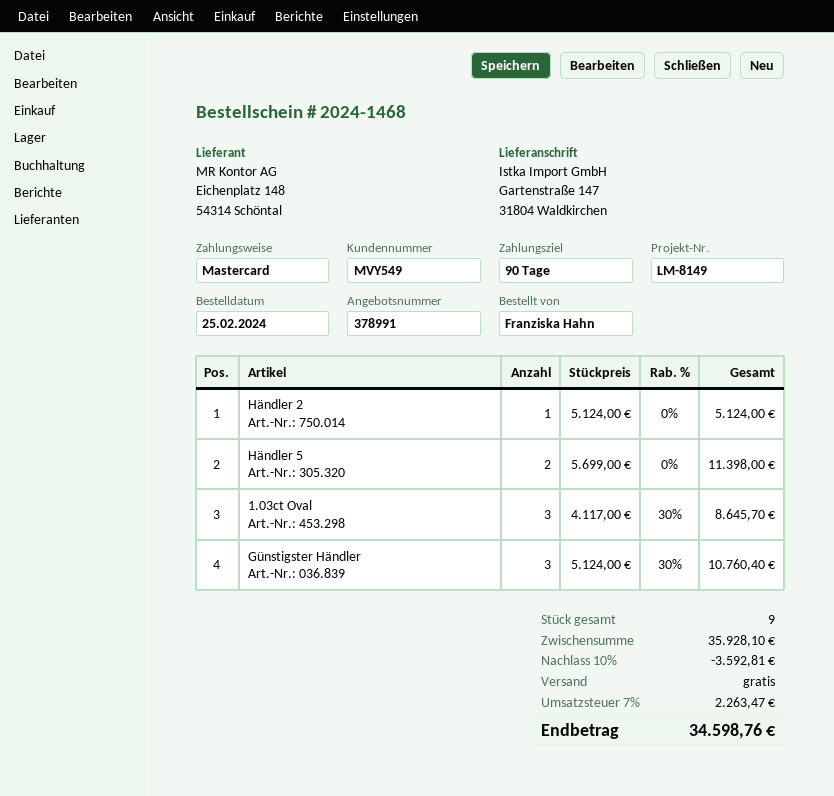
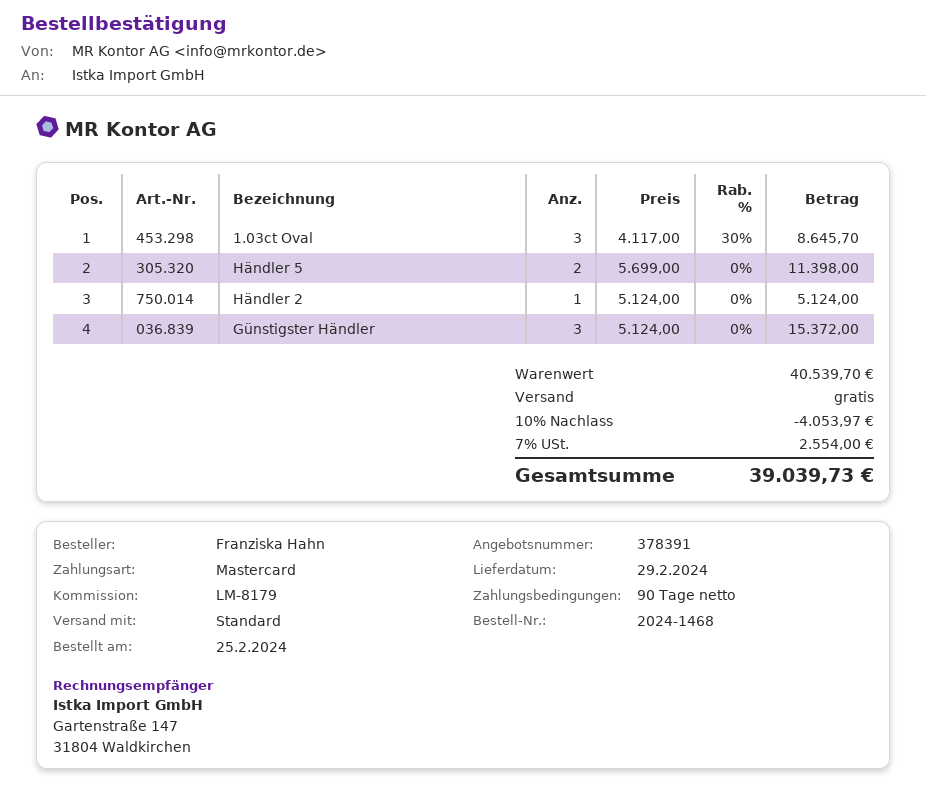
quote number: 378991 -> 378391
reference: LM-8149 -> LM-8179
Günstigster Händler: 3 x 5124.00 - 30% = 10760.40 -> 3 x 5124.00 = 15372.00
subtotal: 35928.10 -> 40539.70
discount: 10% = 3592.81 -> 10% = 4053.97
tax: 7% = 2263.47 -> 7% = 2554.00
total: 34598.76 -> 39039.73

